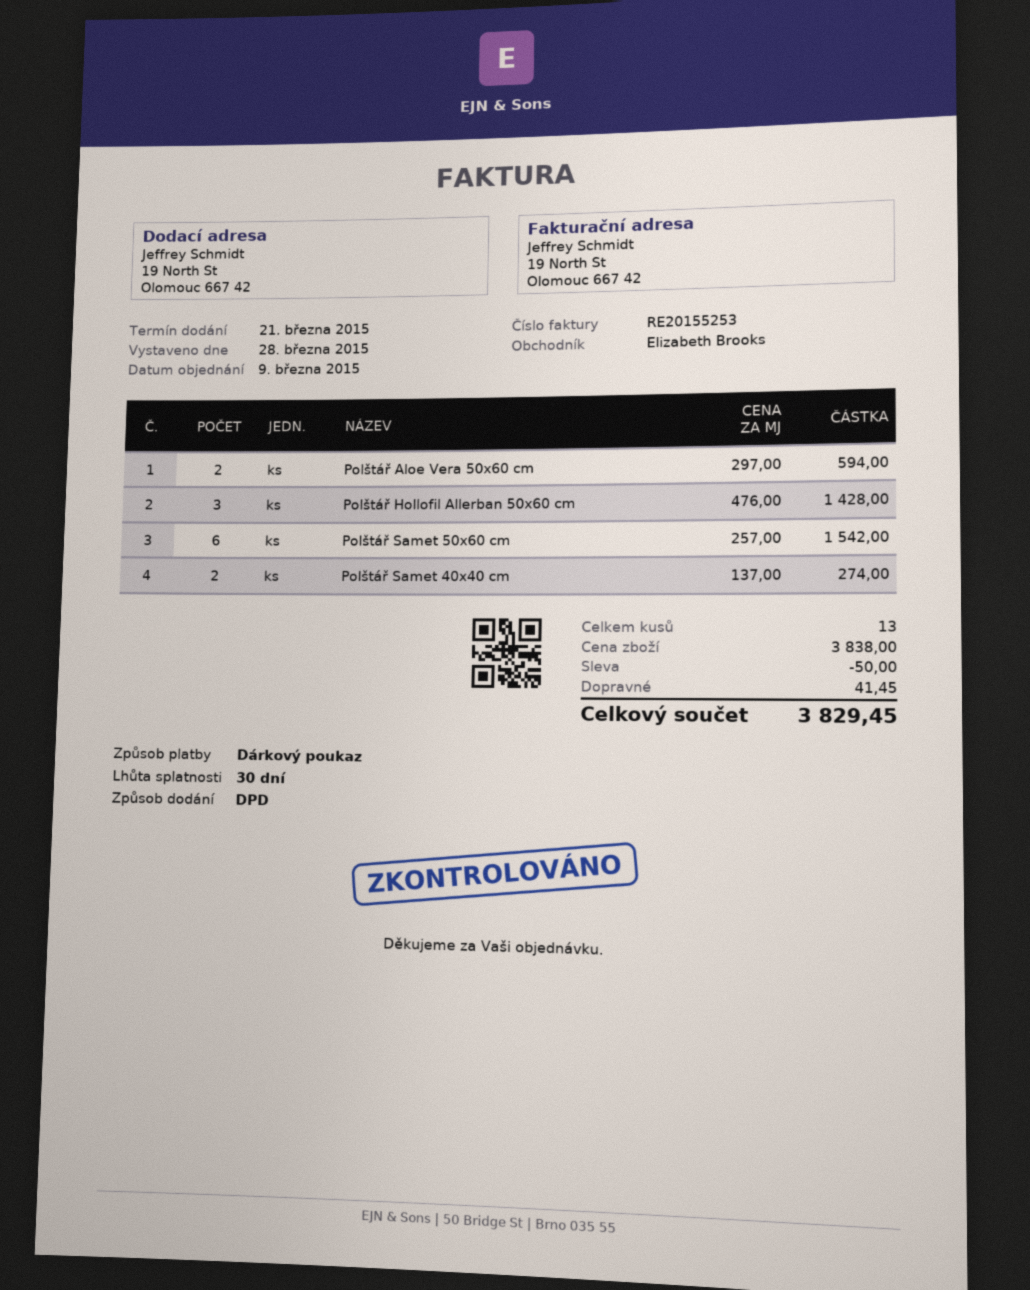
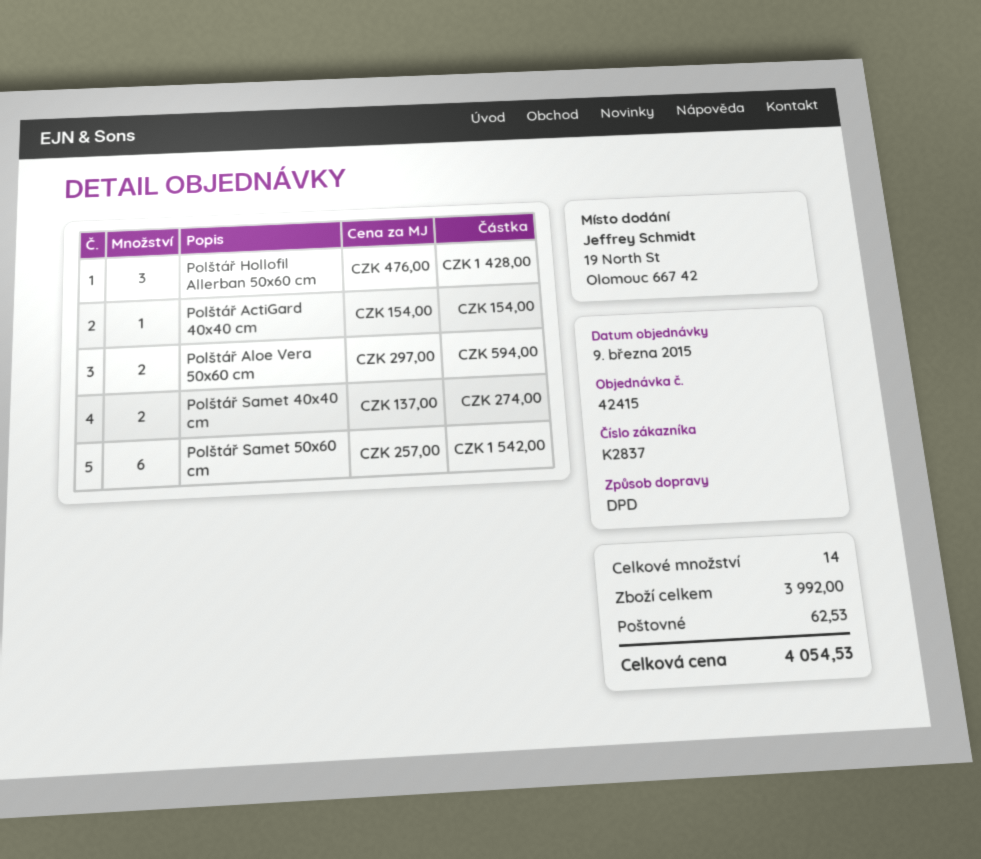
Polštář ActiGard 40x40 cm: none -> 1 x 154.00 = 154.00
total quantity: 13 -> 14
subtotal: 3838.00 -> 3992.00
discount: 50.00 -> none
shipping: 41.45 -> 62.53
total: 3829.45 -> 4054.53

